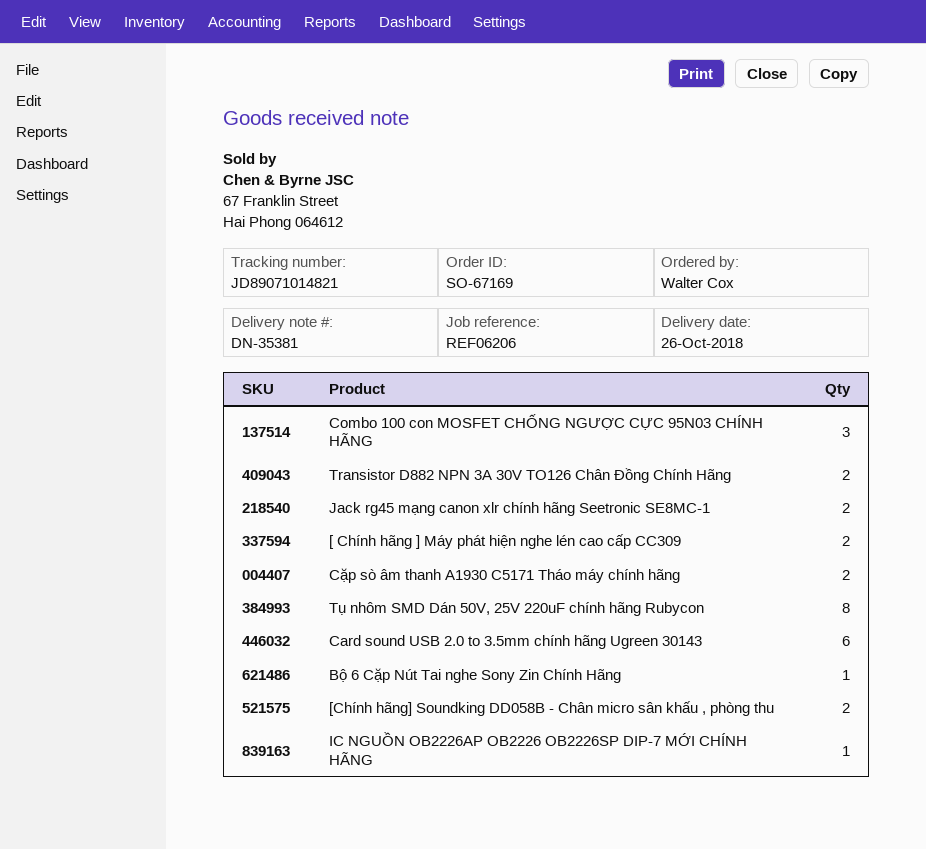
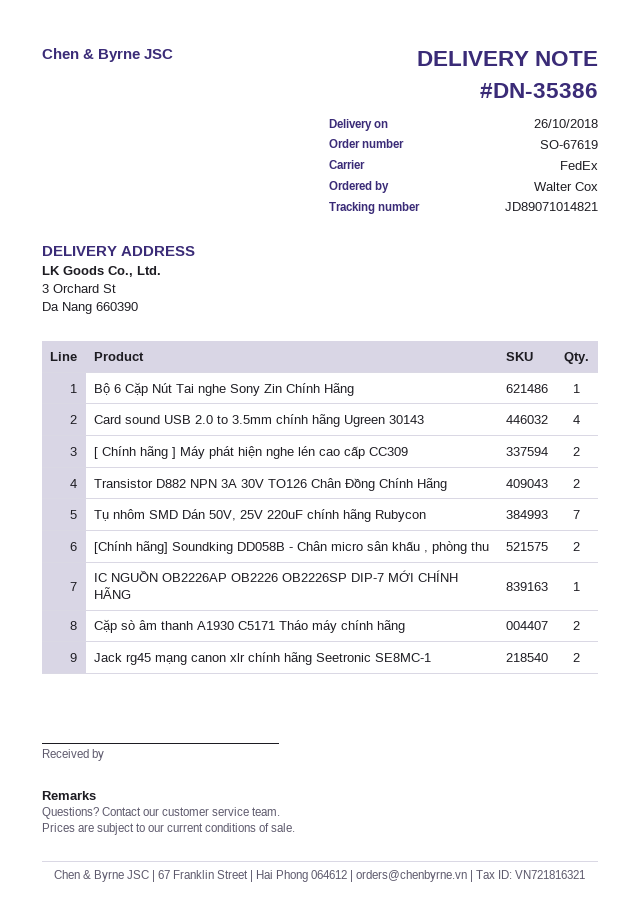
order number: SO-67169 -> SO-67619
delivery note number: DN-35381 -> DN-35386
Combo 100 con MOSFET CHỐNG NGƯỢC CỰC 95N03 CHÍNH HÃNG: 3 -> none
Tụ nhôm SMD Dán 50V, 25V 220uF chính hãng Rubycon: 8 -> 7
Card sound USB 2.0 to 3.5mm chính hãng Ugreen 30143: 6 -> 4

